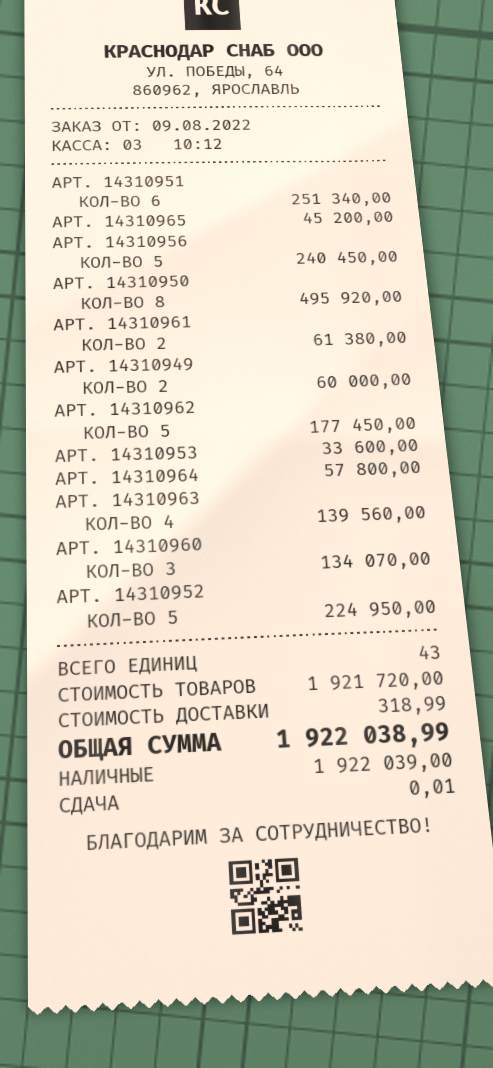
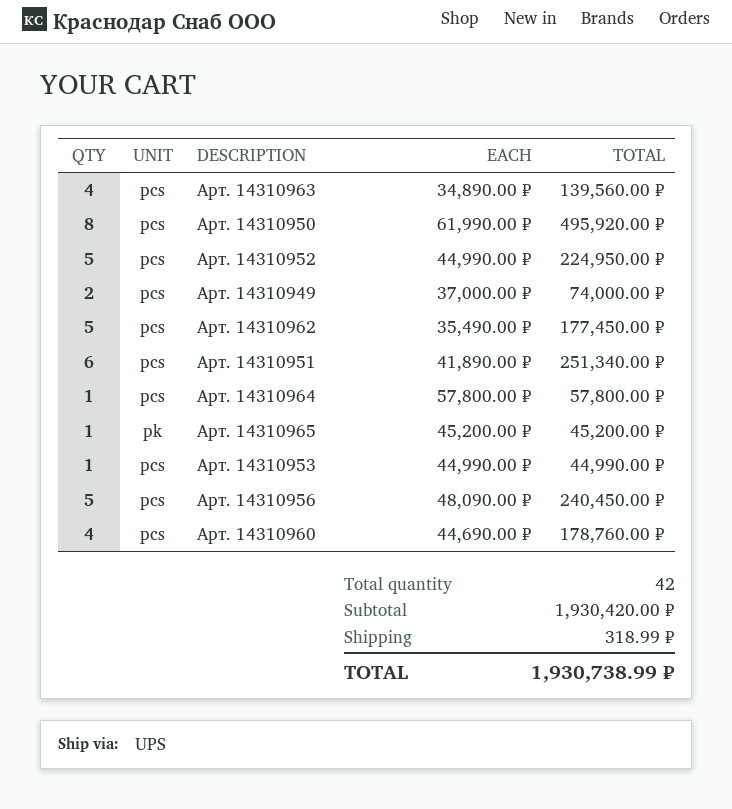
АРТ. 14310961: 2 for 61380.00 -> none
АРТ. 14310949: 2 for 60000.00 -> 2 for 74000.00
АРТ. 14310953: 1 for 33600.00 -> 1 for 44990.00
АРТ. 14310960: 3 for 134070.00 -> 4 for 178760.00
total quantity: 43 -> 42
subtotal: 1921720.00 -> 1930420.00
total: 1922038.99 -> 1930738.99

